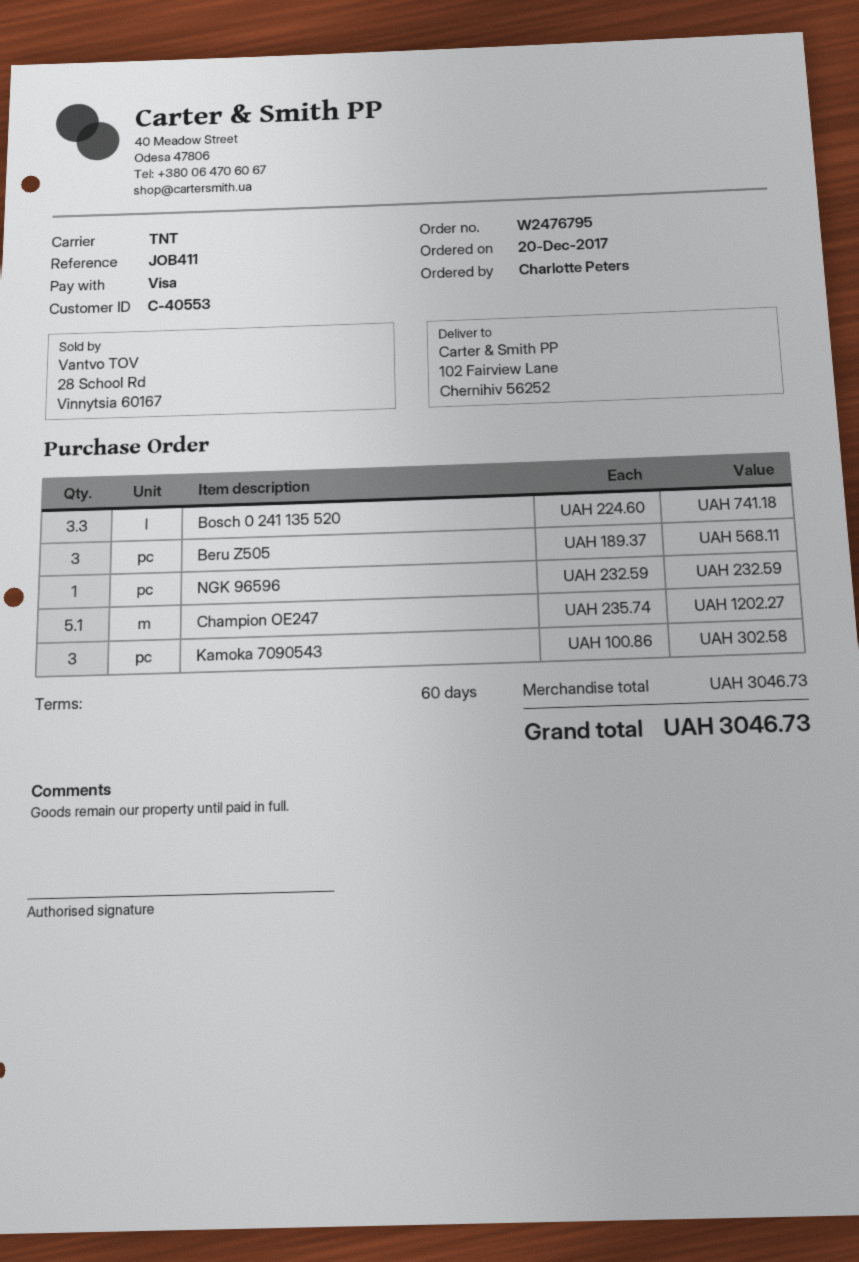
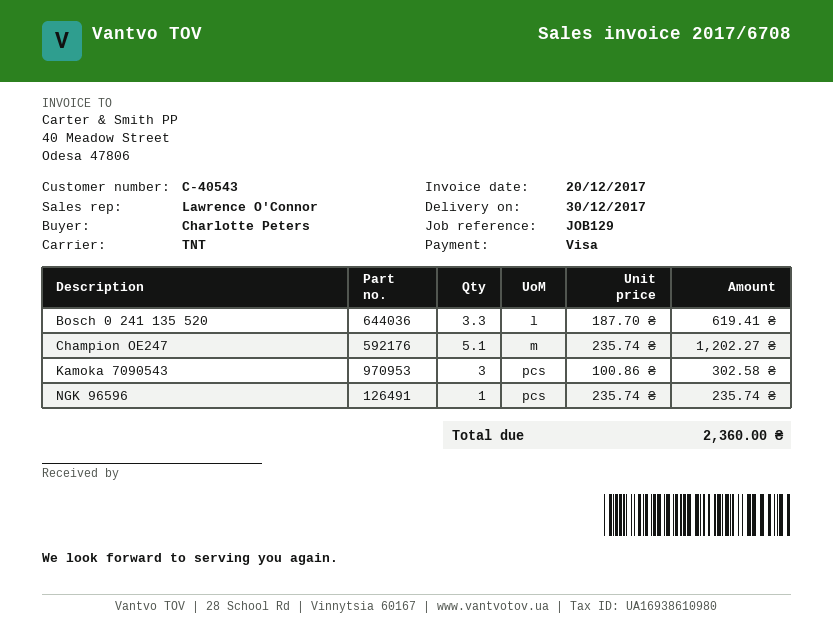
customer number: C-40553 -> C-40543
reference: JOB411 -> JOB129
Bosch 0 241 135 520: 3.3 x 224.60 = 741.18 -> 3.3 x 187.70 = 619.41
Beru Z505: 3 x 189.37 = 568.11 -> none
NGK 96596: 1 x 232.59 = 232.59 -> 1 x 235.74 = 235.74
total: 3046.73 -> 2360.00

